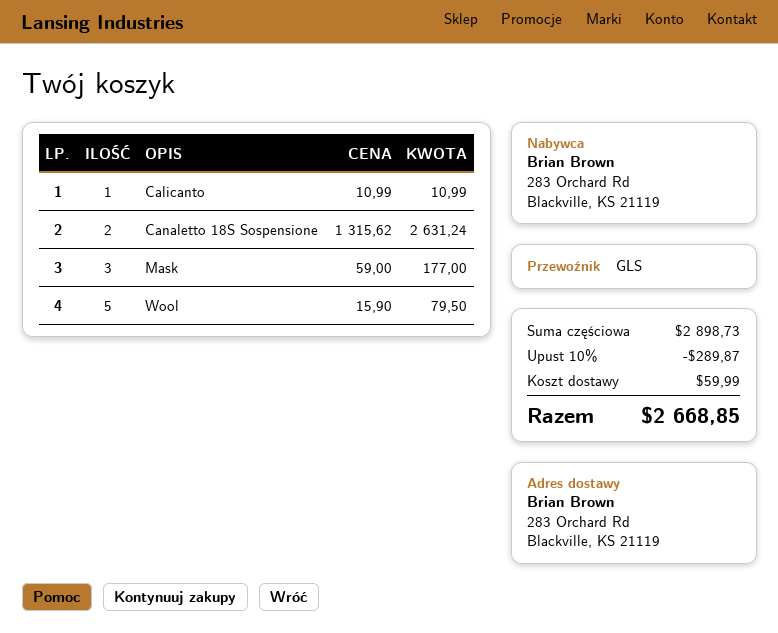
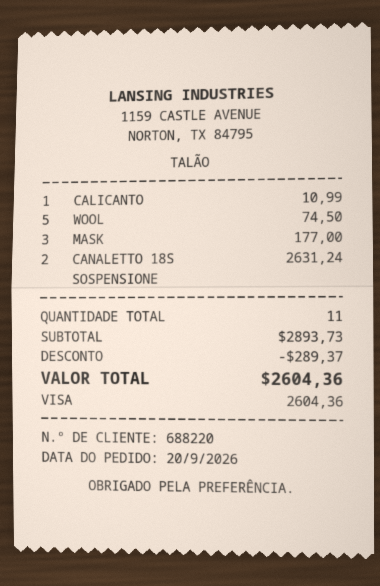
Wool: 5 for 79.50 -> 5 for 74.50
subtotal: 2898.73 -> 2893.73
discount: 289.87 -> 289.37
shipping: 59.99 -> none
total: 2668.85 -> 2604.36

